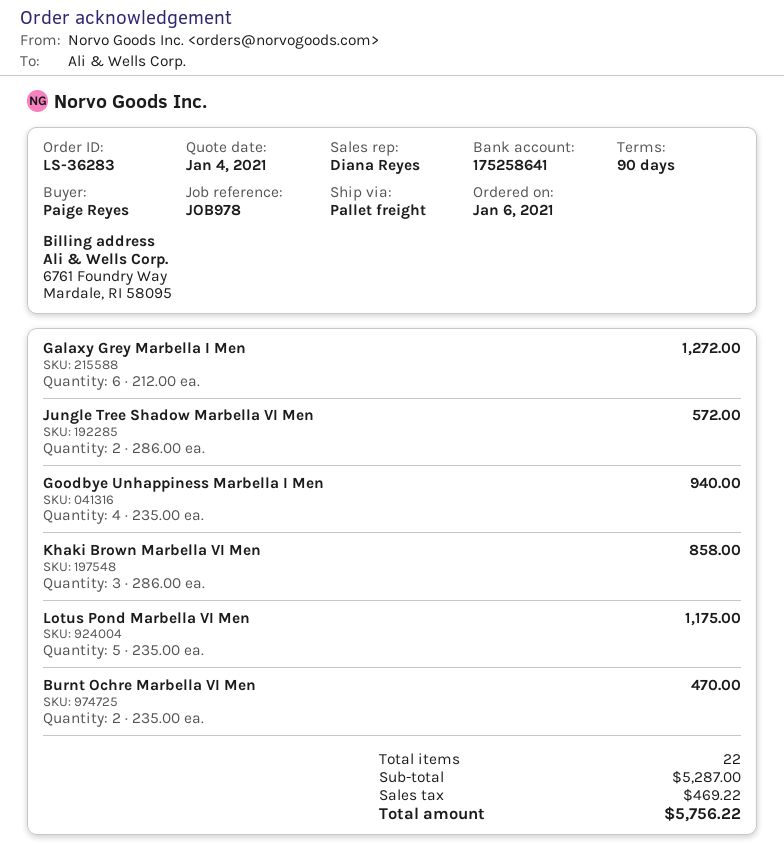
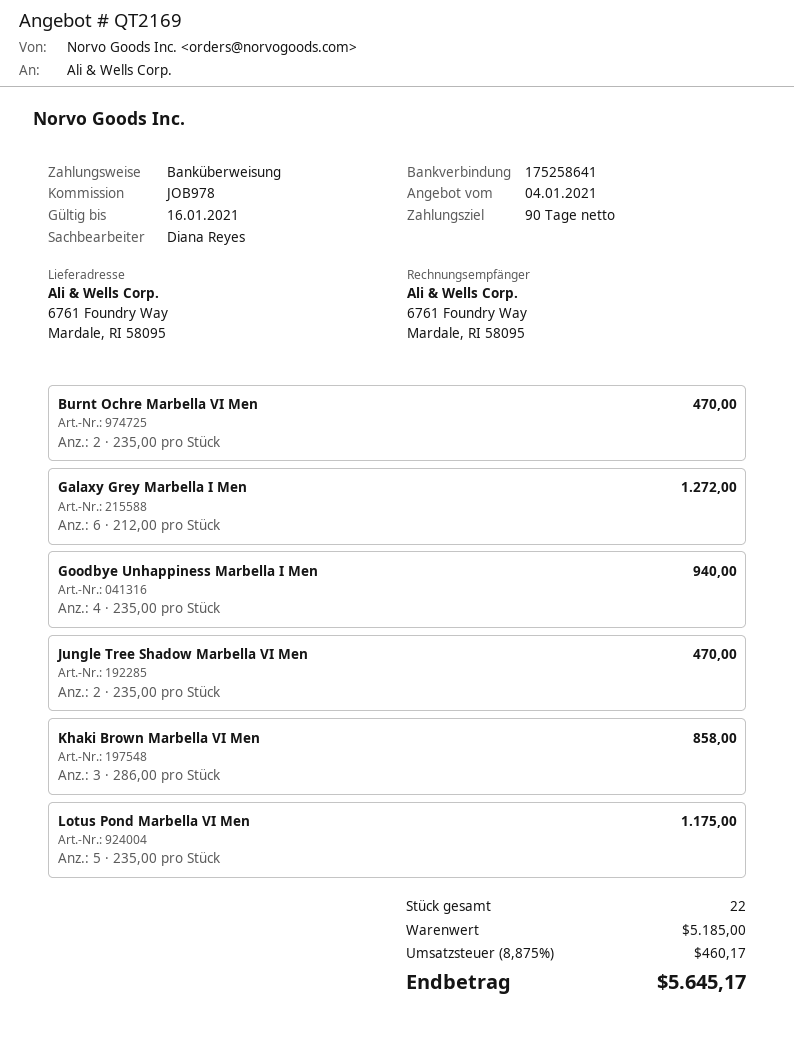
Jungle Tree Shadow Marbella VI Men: 2 x 286.00 = 572.00 -> 2 x 235.00 = 470.00
subtotal: 5287.00 -> 5185.00
tax: 469.22 -> 460.17
total: 5756.22 -> 5645.17

